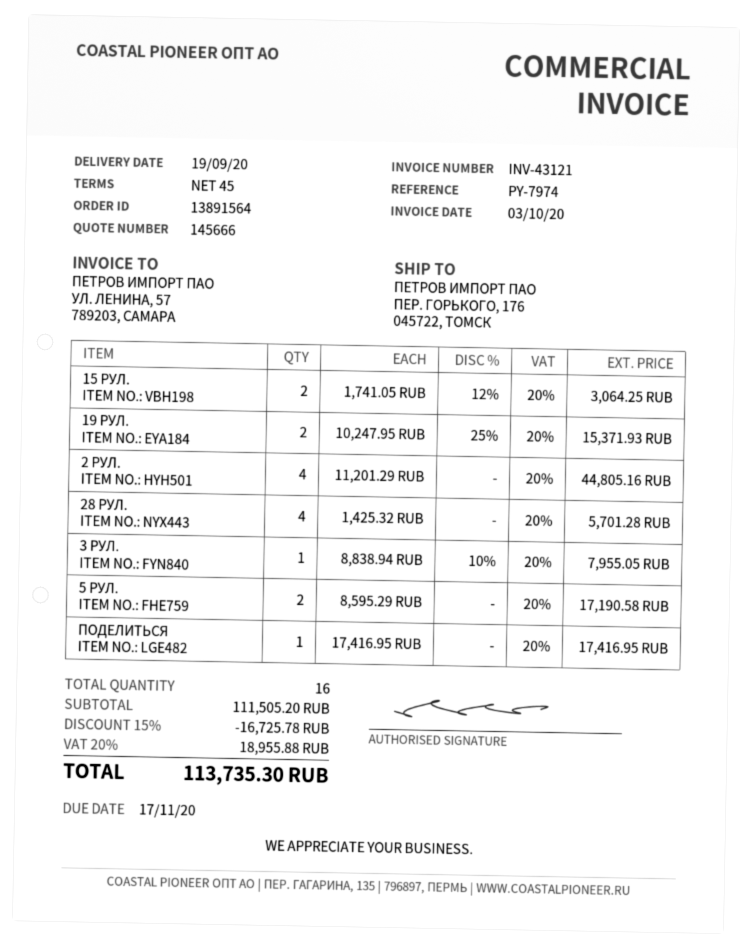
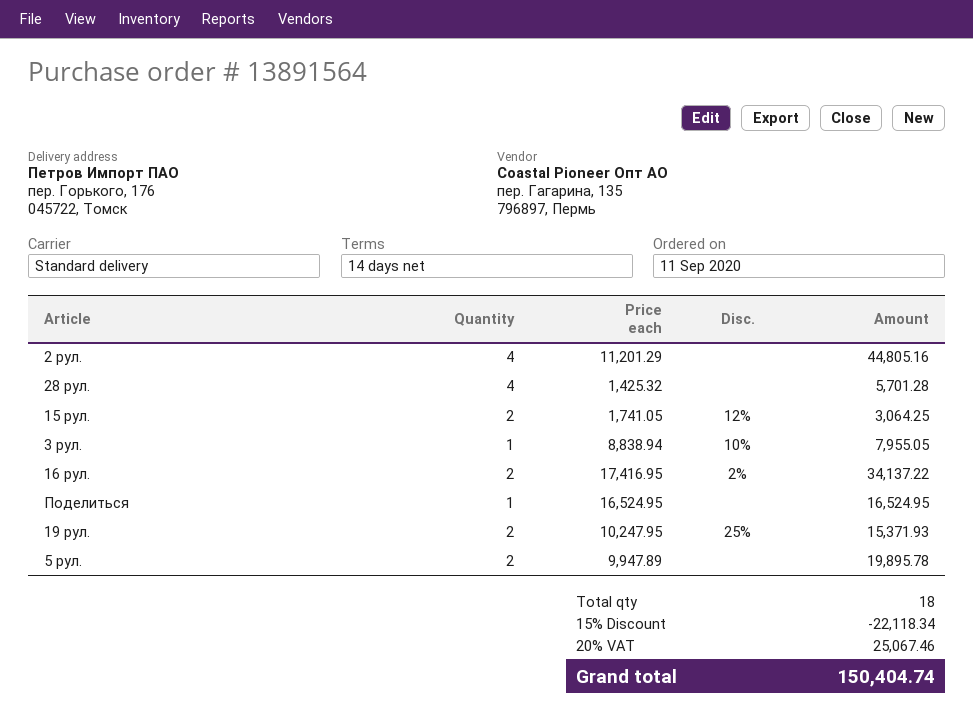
payment terms: 45 days -> 14 days
5 РУЛ.: 2 x 8595.29 = 17190.58 -> 2 x 9947.89 = 19895.78
ПОДЕЛИТЬСЯ: 1 x 17416.95 = 17416.95 -> 1 x 16524.95 = 16524.95
16 рул.: none -> 2 x 17416.95 - 2% = 34137.22
total quantity: 16 -> 18
discount: 15% = 16725.78 -> 15% = 22118.34
tax: 20% = 18955.88 -> 20% = 25067.46
total: 113735.30 -> 150404.74

